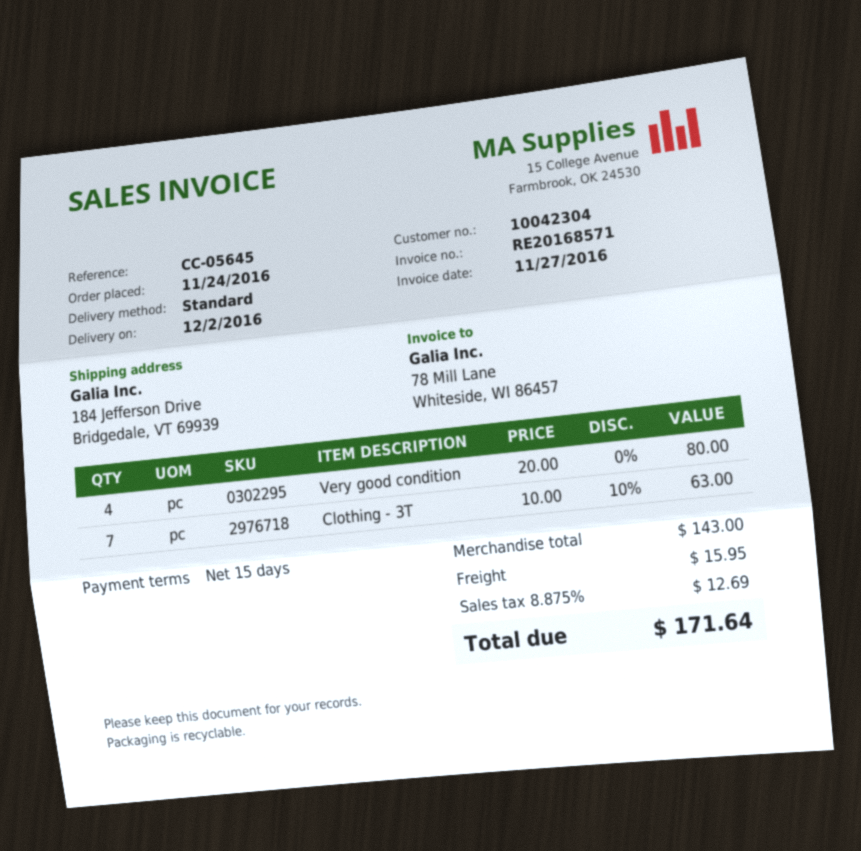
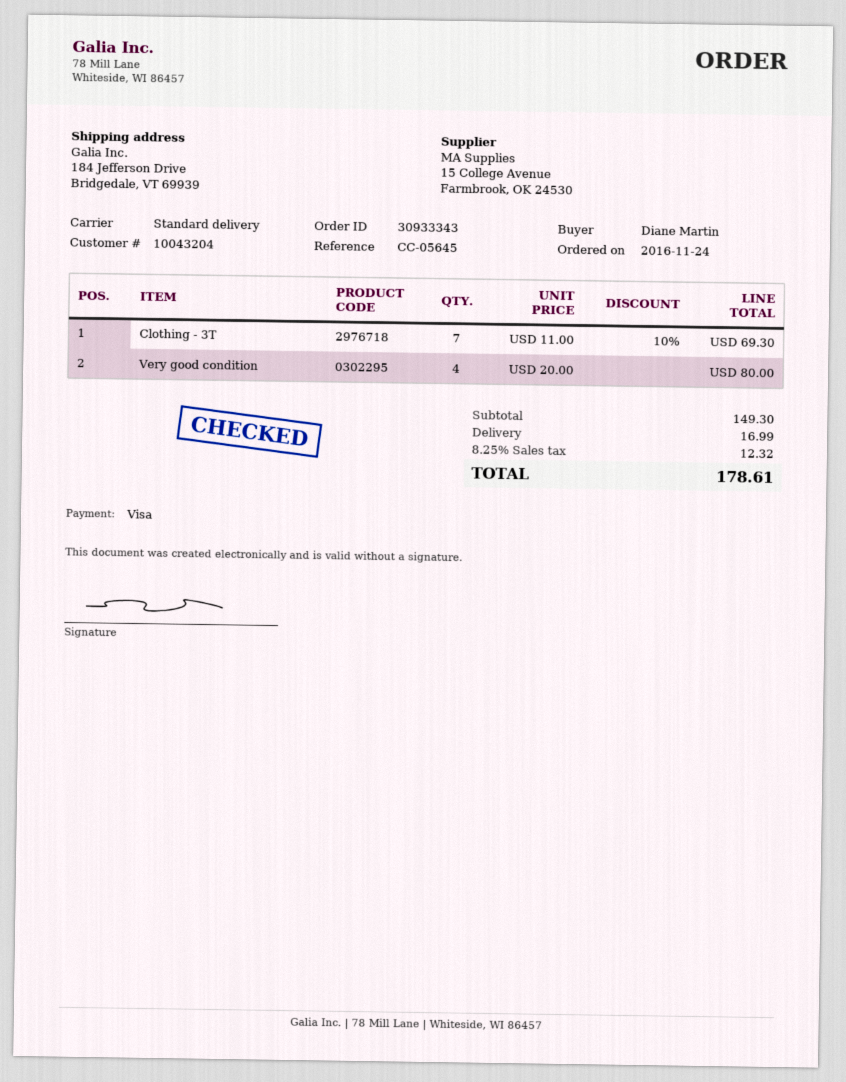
customer number: 10042304 -> 10043204
Clothing - 3T: 7 x 10.00 - 10% = 63.00 -> 7 x 11.00 - 10% = 69.30
subtotal: 143.00 -> 149.30
shipping: 15.95 -> 16.99
tax: 8.875% = 12.69 -> 8.25% = 12.32
total: 171.64 -> 178.61

